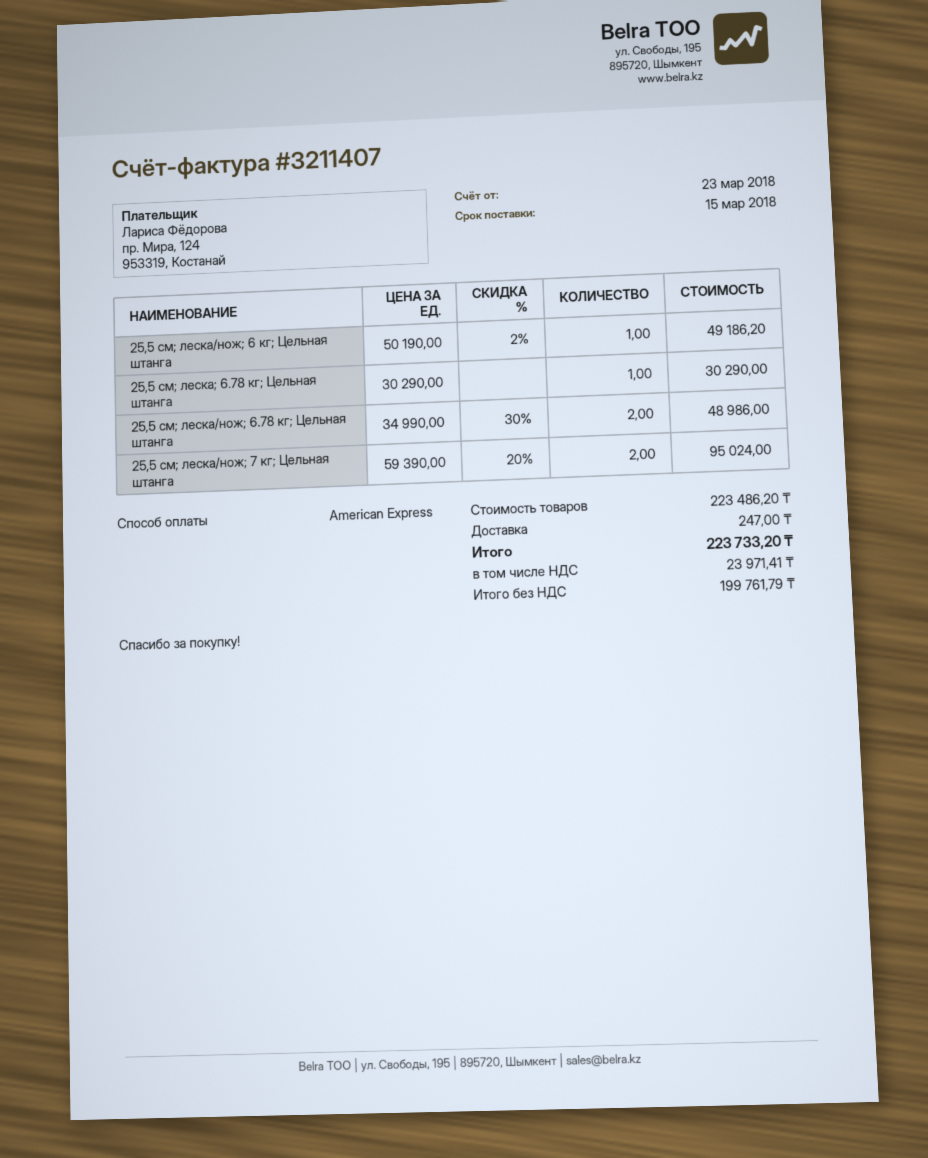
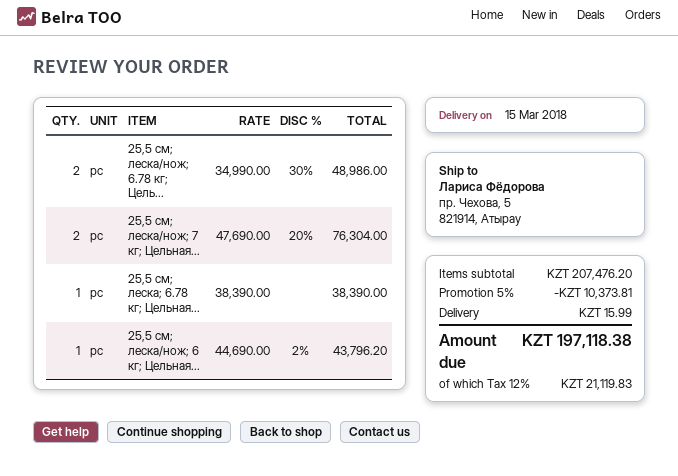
25,5 см; леска/нож; 6 кг; Цельная штанга: 1 x 50190.00 - 2% = 49186.20 -> 1 x 44690.00 - 2% = 43796.20
25,5 см; леска; 6.78 кг; Цельная штанга: 1 x 30290.00 = 30290.00 -> 1 x 38390.00 = 38390.00
25,5 см; леска/нож; 7 кг; Цельная штанга: 2 x 59390.00 - 20% = 95024.00 -> 2 x 47690.00 - 20% = 76304.00
subtotal: 223486.20 -> 207476.20
discount: none -> 5% = 10373.81
shipping: 247.00 -> 15.99
tax: 23971.41 -> 21119.83
total: 223733.20 -> 197118.38

